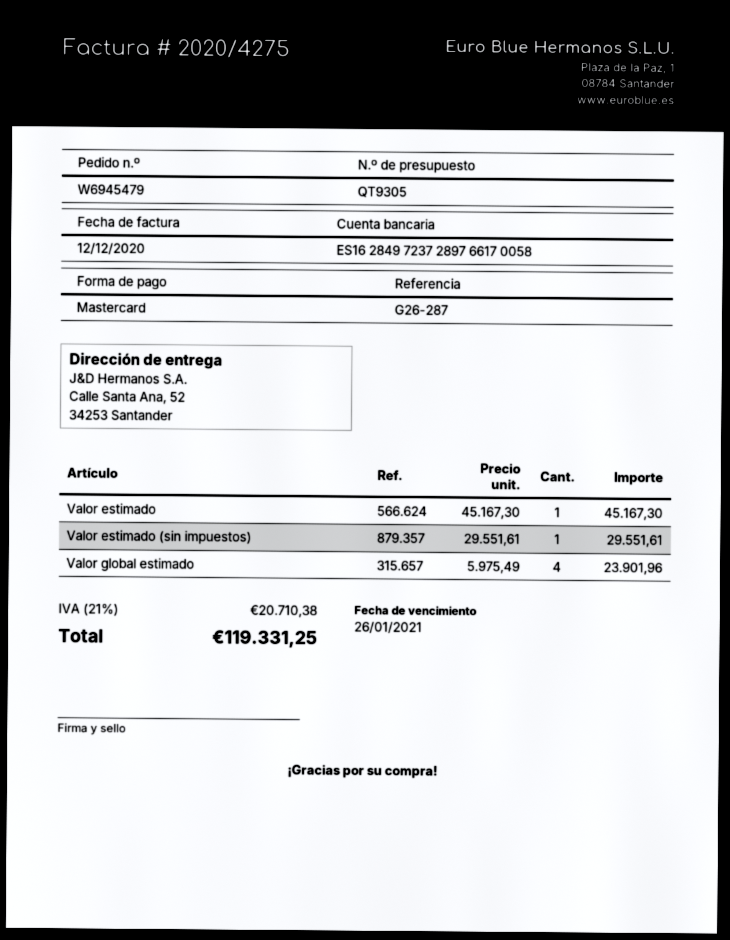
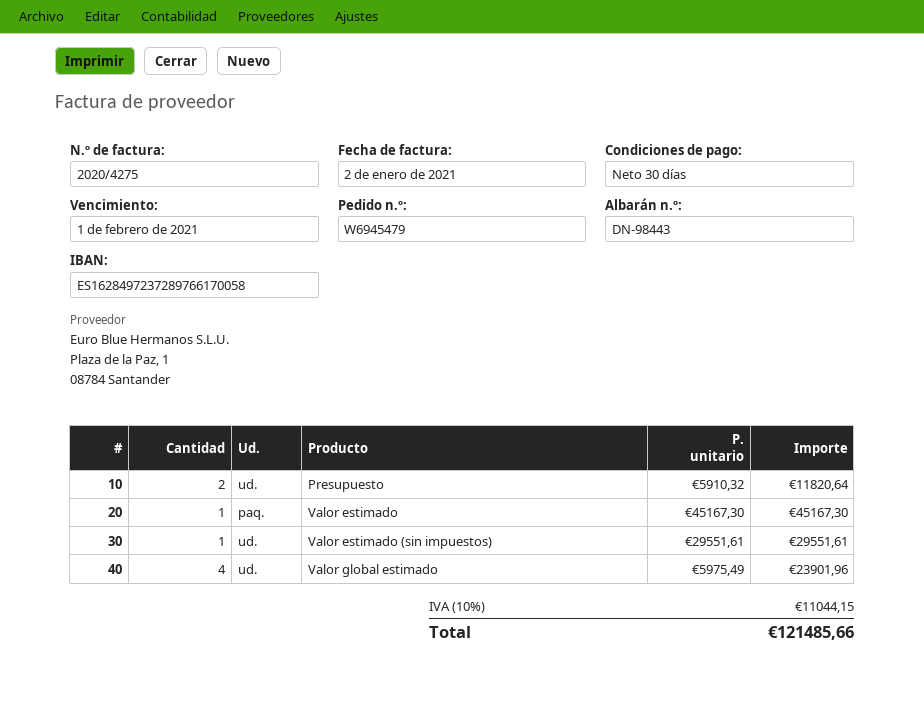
invoice date: 2020-12-12 -> 2021-01-02
due date: 2021-01-26 -> 2021-02-01
Presupuesto: none -> 2 x 5910.32 = 11820.64
tax: 21% = 20710.38 -> 10% = 11044.15
total: 119331.25 -> 121485.66

